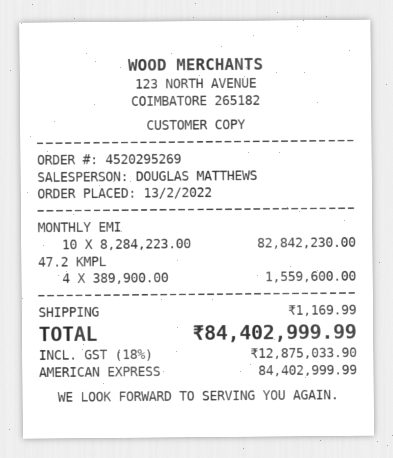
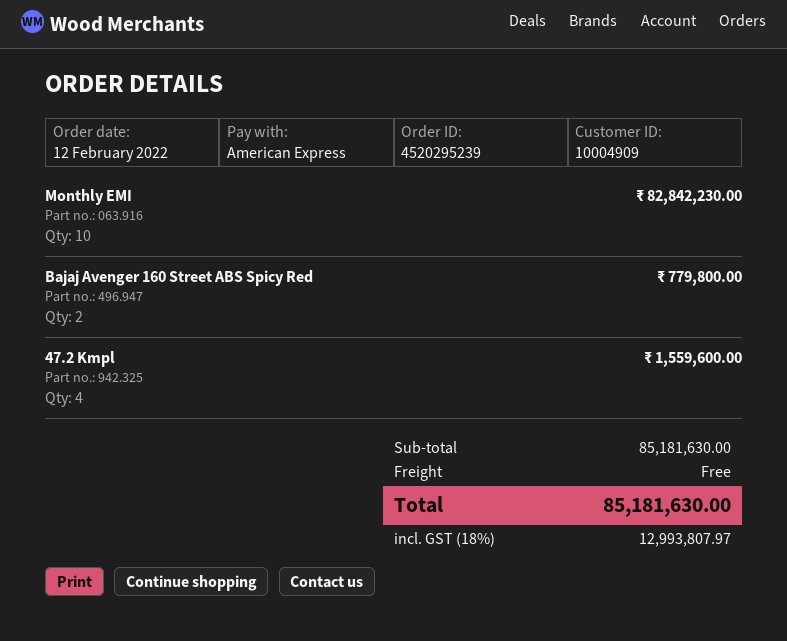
order number: 4520295269 -> 4520295239
order date: 2022-02-13 -> 2022-02-12
Bajaj Avenger 160 Street ABS Spicy Red: none -> 2 for 779800.00
shipping: 1169.99 -> 0.00
tax: 18% = 12875033.90 -> 18% = 12993807.97
total: 84402999.99 -> 85181630.00

